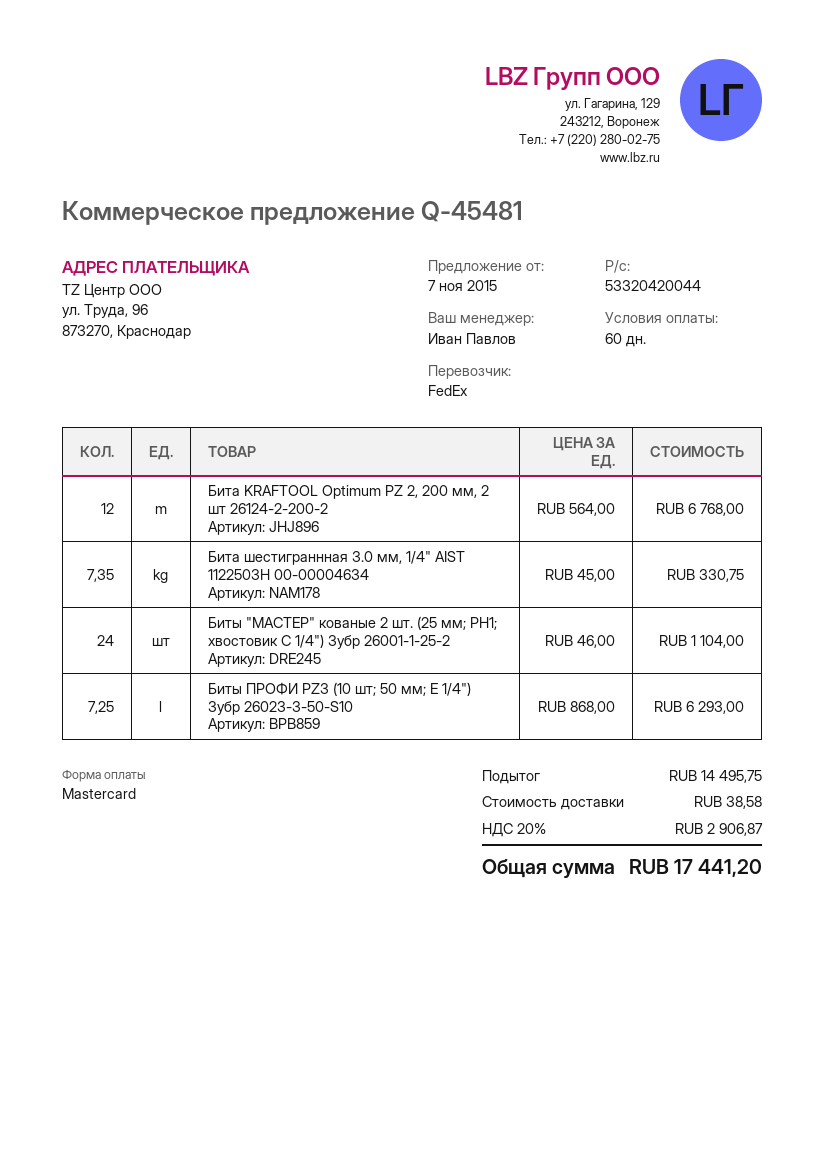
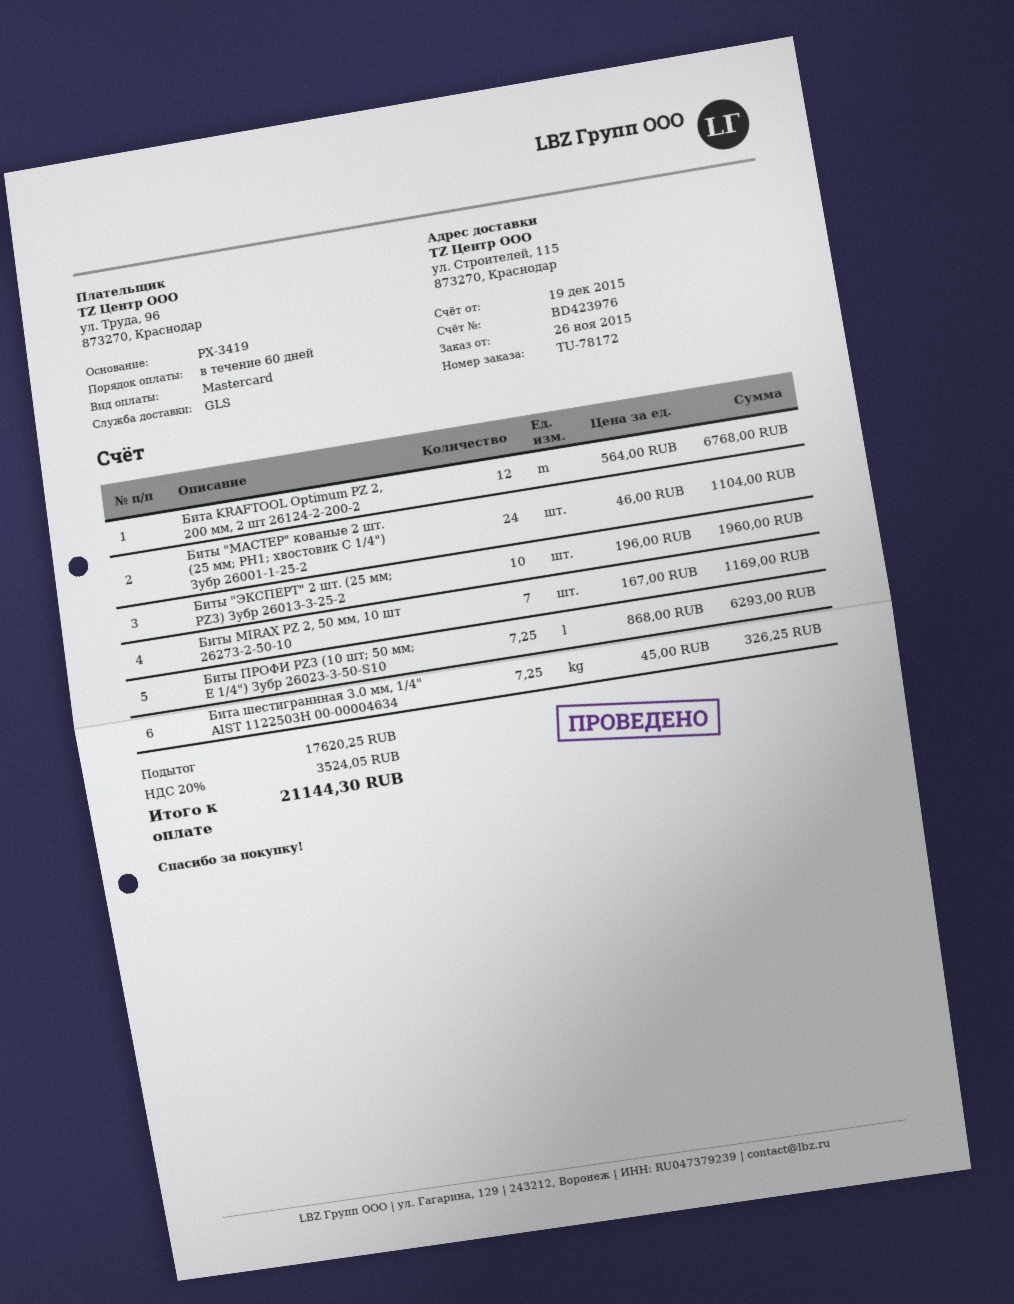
shipping method: FedEx -> GLS
Бита шестиграннная 3.0 мм, 1/4" AIST 1122503H 00-00004634: 7.35 x 45.00 = 330.75 -> 7.25 x 45.00 = 326.25
Биты "ЭКСПЕРТ" 2 шт. (25 мм; PZ3) Зубр 26013-3-25-2: none -> 10 x 196.00 = 1960.00
Биты MIRAX PZ 2, 50 мм, 10 шт 26273-2-50-10: none -> 7 x 167.00 = 1169.00
subtotal: 14495.75 -> 17620.25
shipping: 38.58 -> none
tax: 20% = 2906.87 -> 20% = 3524.05
total: 17441.20 -> 21144.30

